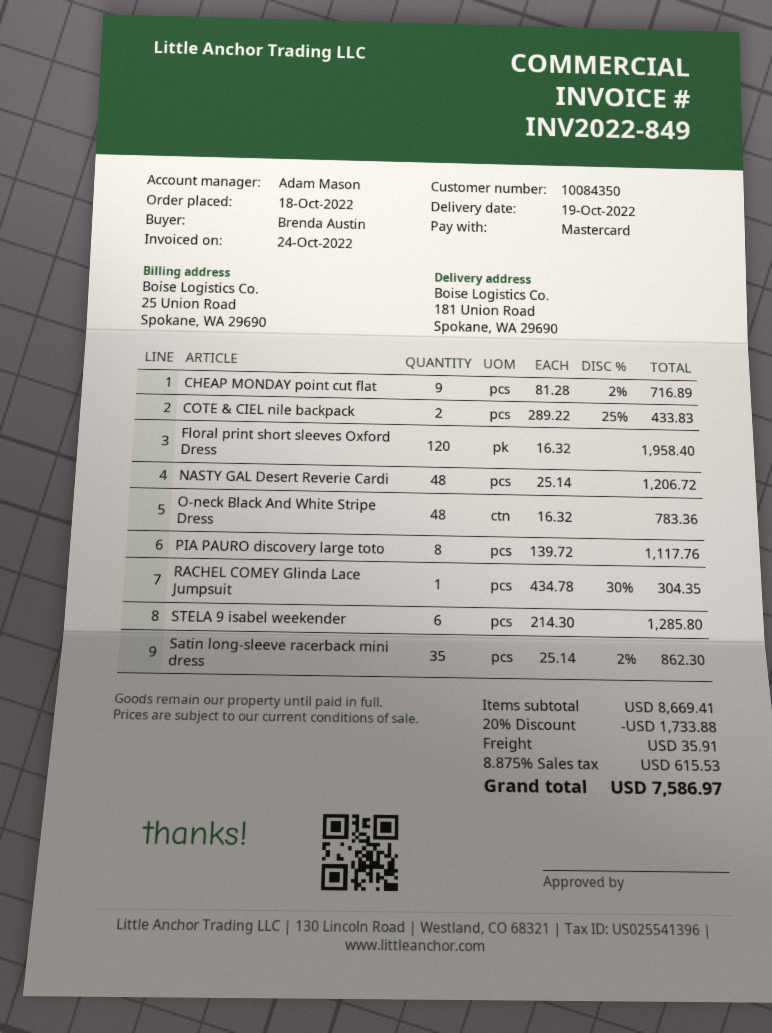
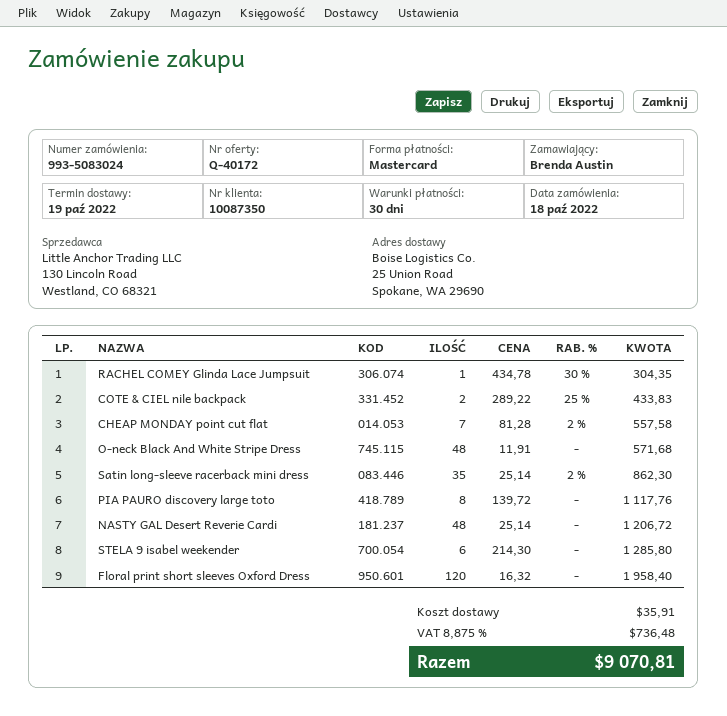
customer number: 10084350 -> 10087350
ship to: 181 Union Road, Spokane, WA 29690 -> 25 Union Road, Spokane, WA 29690
CHEAP MONDAY point cut flat: 9 x 81.28 - 2% = 716.89 -> 7 x 81.28 - 2% = 557.58
O-neck Black And White Stripe Dress: 48 x 16.32 = 783.36 -> 48 x 11.91 = 571.68
discount: 20% = 1733.88 -> none
tax: 8.875% = 615.53 -> 8.875% = 736.48
total: 7586.97 -> 9070.81

